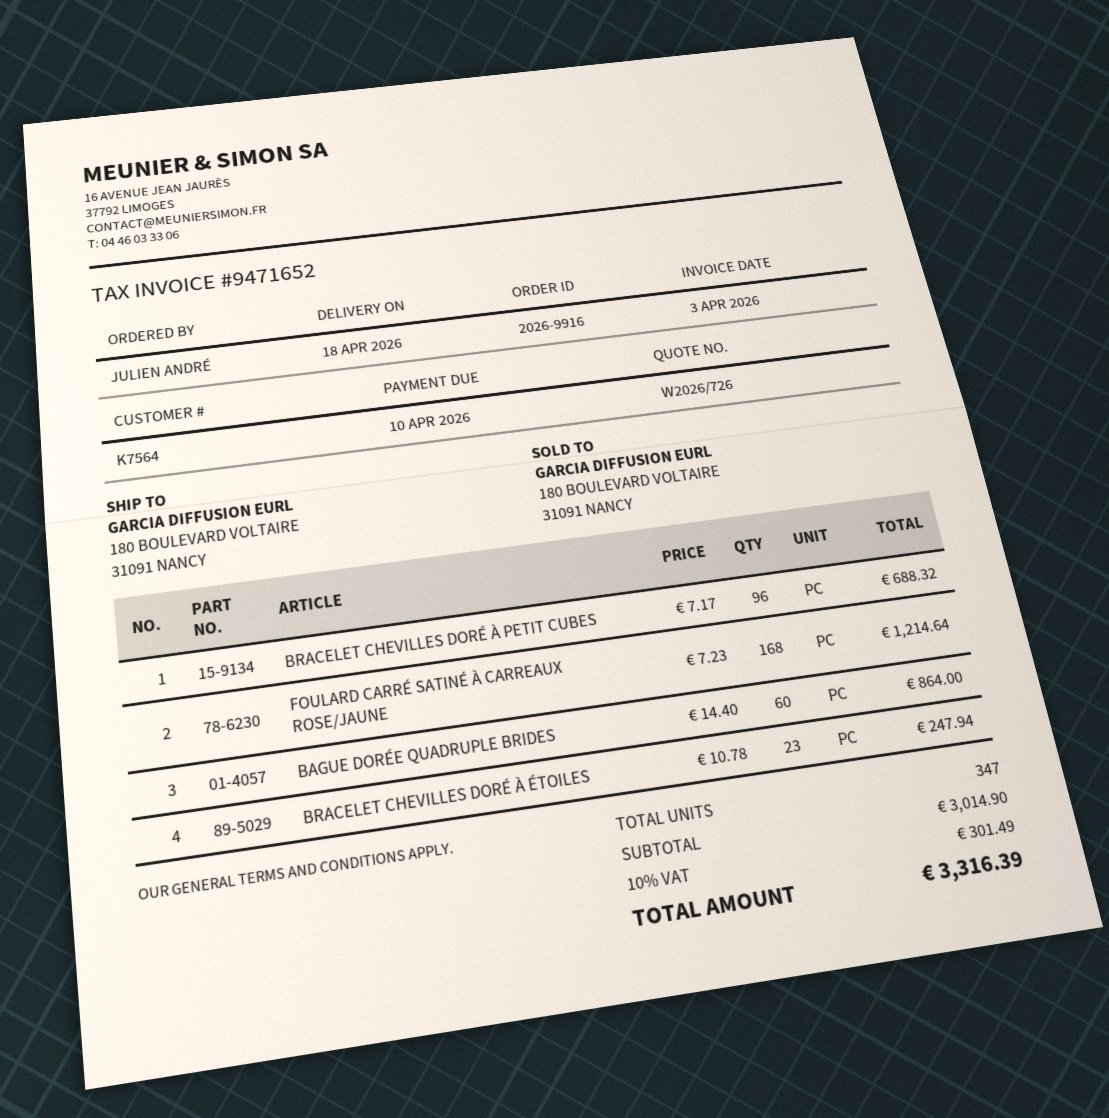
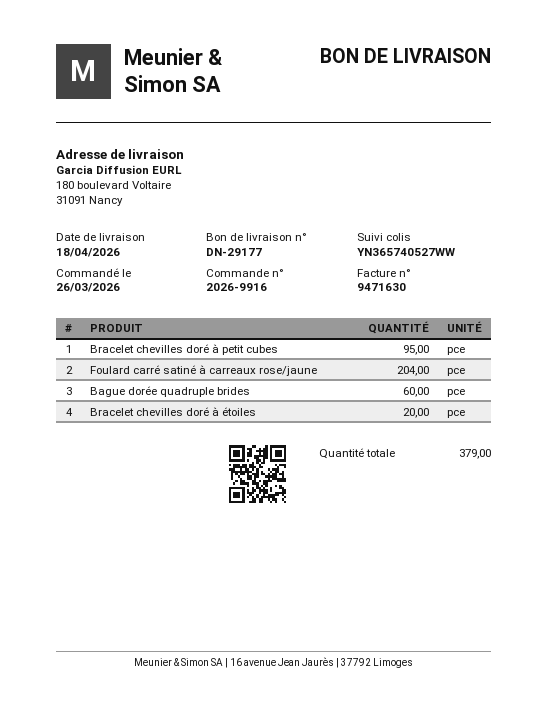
invoice number: 9471652 -> 9471630
BRACELET CHEVILLES DORÉ À PETIT CUBES: 96 -> 95
FOULARD CARRÉ SATINÉ À CARREAUX ROSE/JAUNE: 168 -> 204
BRACELET CHEVILLES DORÉ À ÉTOILES: 23 -> 20
total quantity: 347 -> 379

